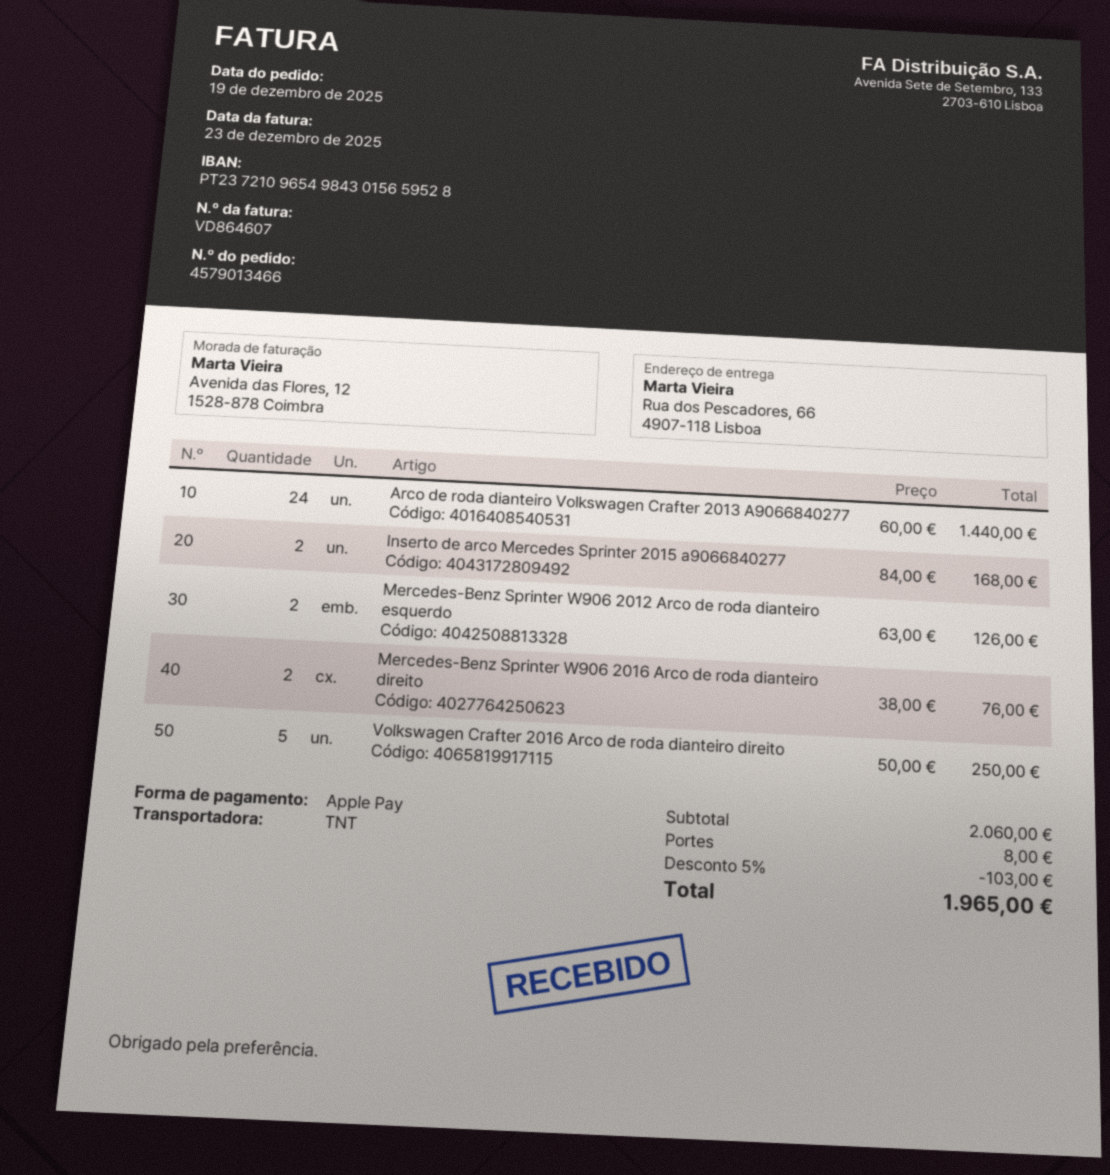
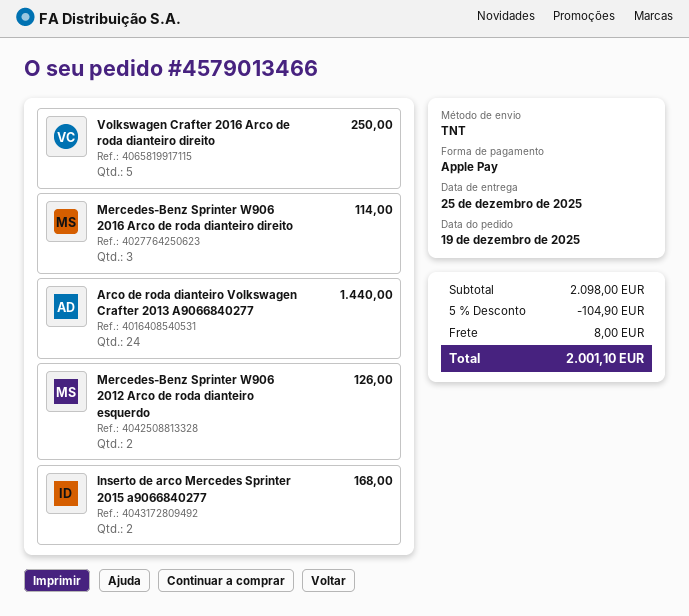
Mercedes-Benz Sprinter W906 2016 Arco de roda dianteiro direito: 2 for 76.00 -> 3 for 114.00
subtotal: 2060.00 -> 2098.00
discount: 5% = 103.00 -> 5% = 104.90
total: 1965.00 -> 2001.10

